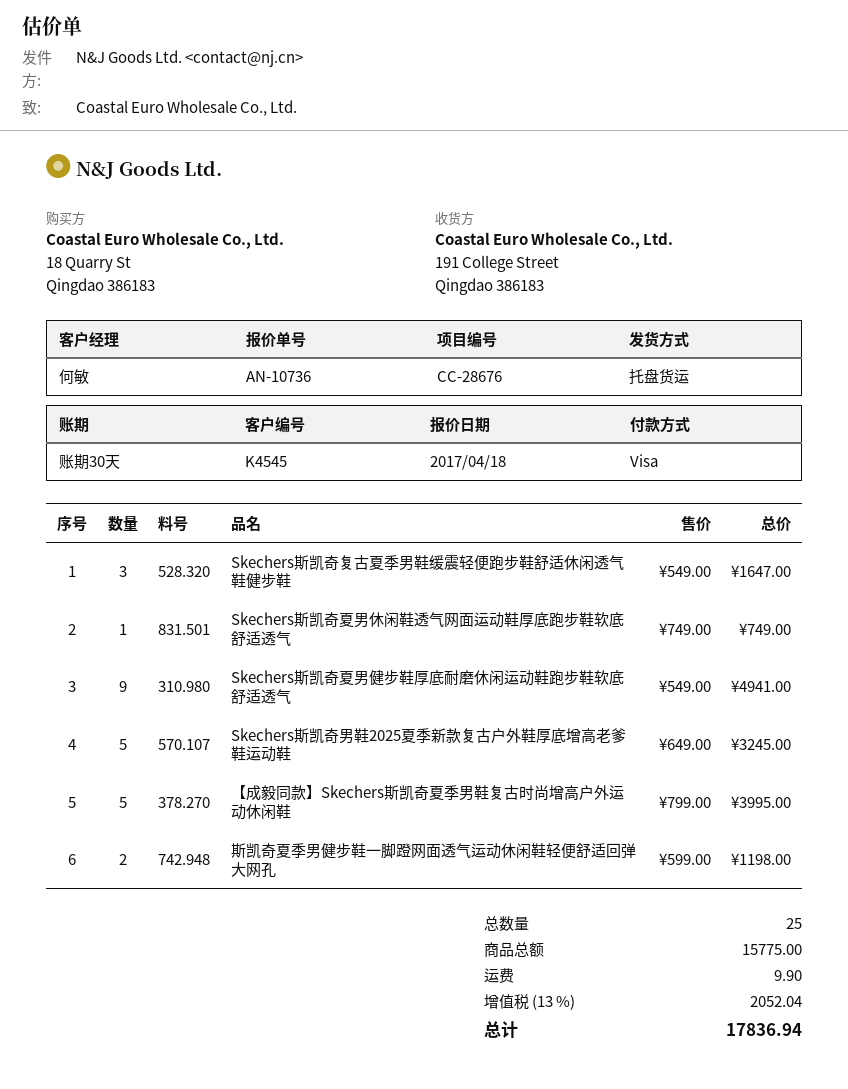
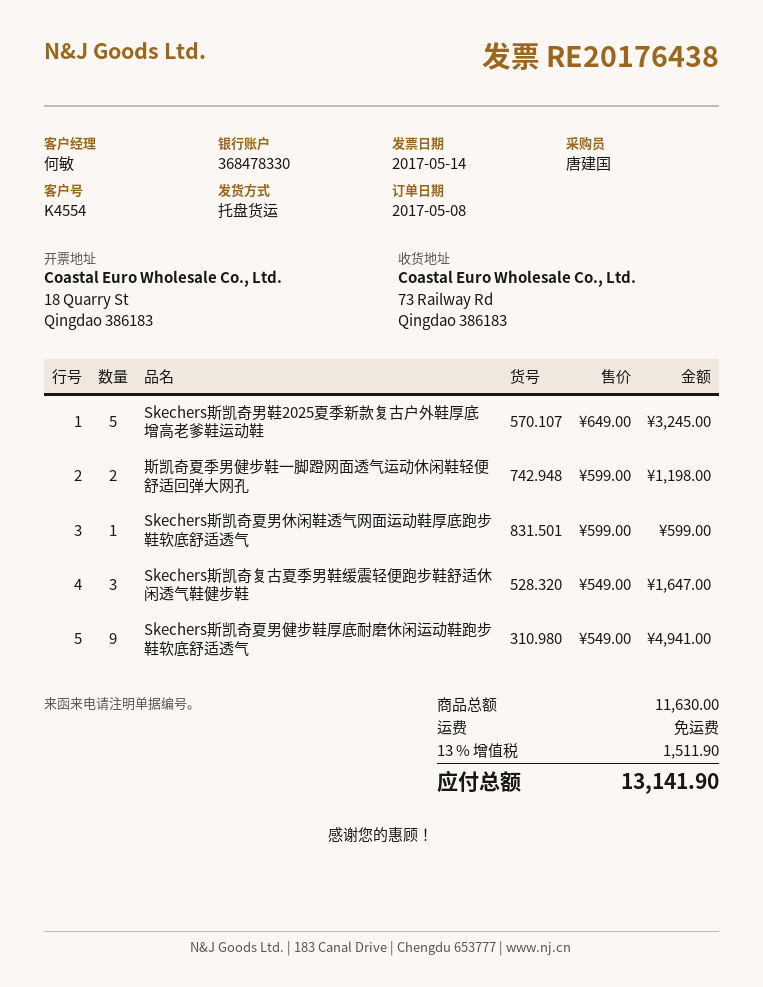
customer number: K4545 -> K4554
ship to: 191 College Street, Qingdao 386183 -> 73 Railway Rd, Qingdao 386183
Skechers斯凯奇夏男休闲鞋透气网面运动鞋厚底跑步鞋软底舒适透气: 1 x 749.00 = 749.00 -> 1 x 599.00 = 599.00
【成毅同款】Skechers斯凯奇夏季男鞋复古时尚增高户外运动休闲鞋: 5 x 799.00 = 3995.00 -> none
subtotal: 15775.00 -> 11630.00
shipping: 9.90 -> 0.00
tax: 13% = 2052.04 -> 13% = 1511.90
total: 17836.94 -> 13141.90

